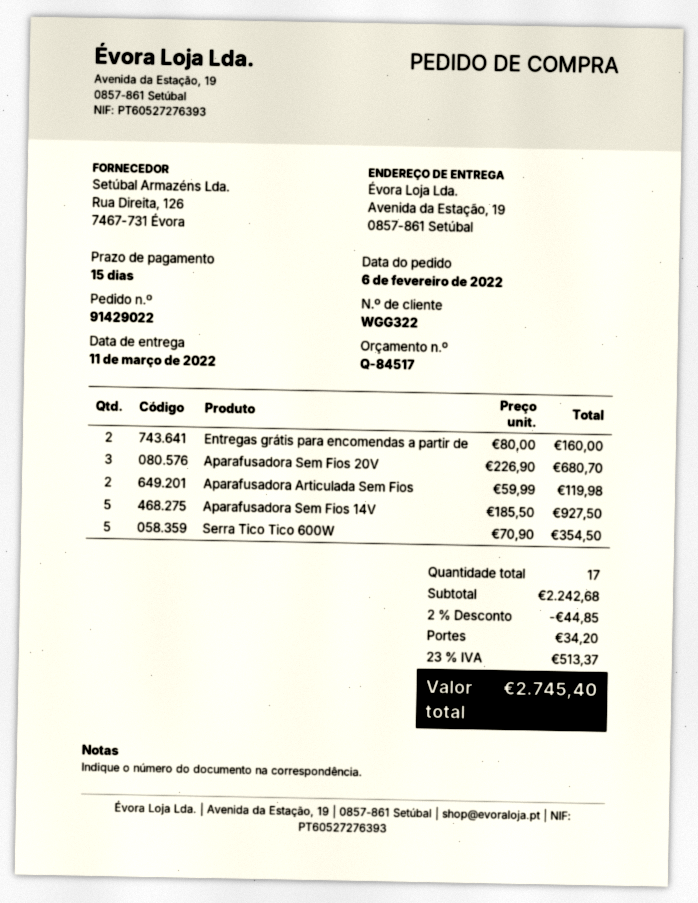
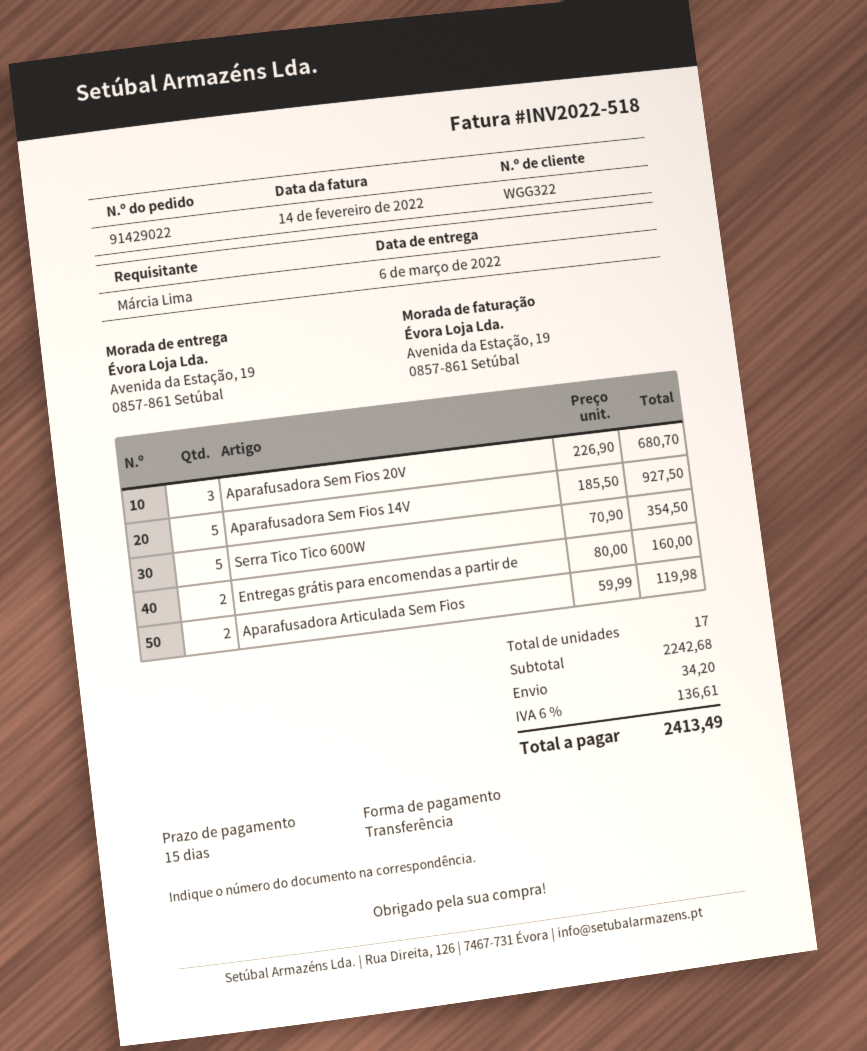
delivery date: 2022-03-11 -> 2022-03-06
discount: 2% = 44.85 -> none
tax: 23% = 513.37 -> 6% = 136.61
total: 2745.40 -> 2413.49

